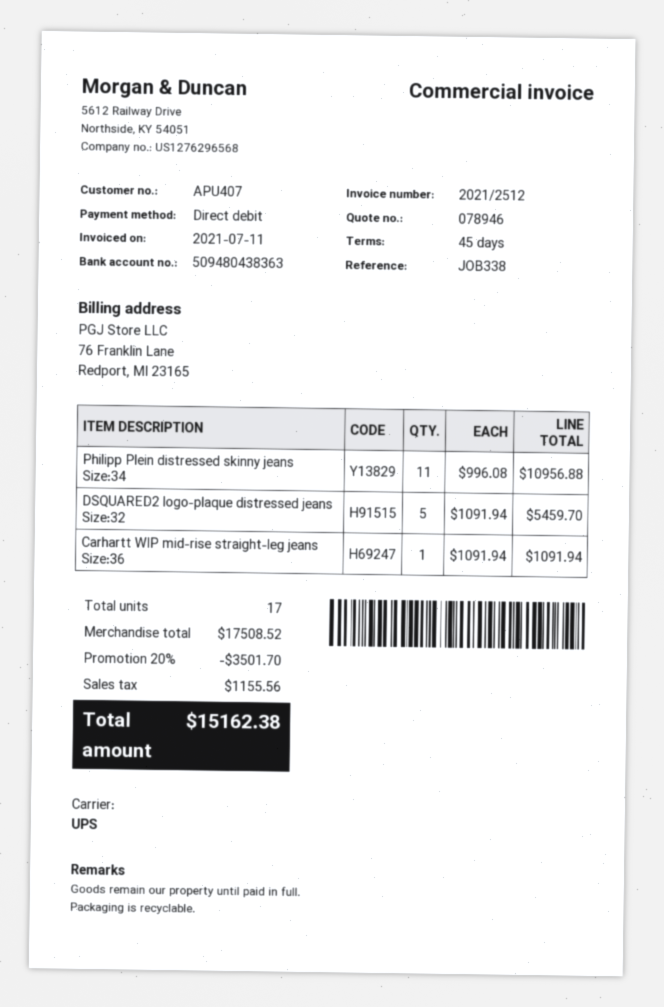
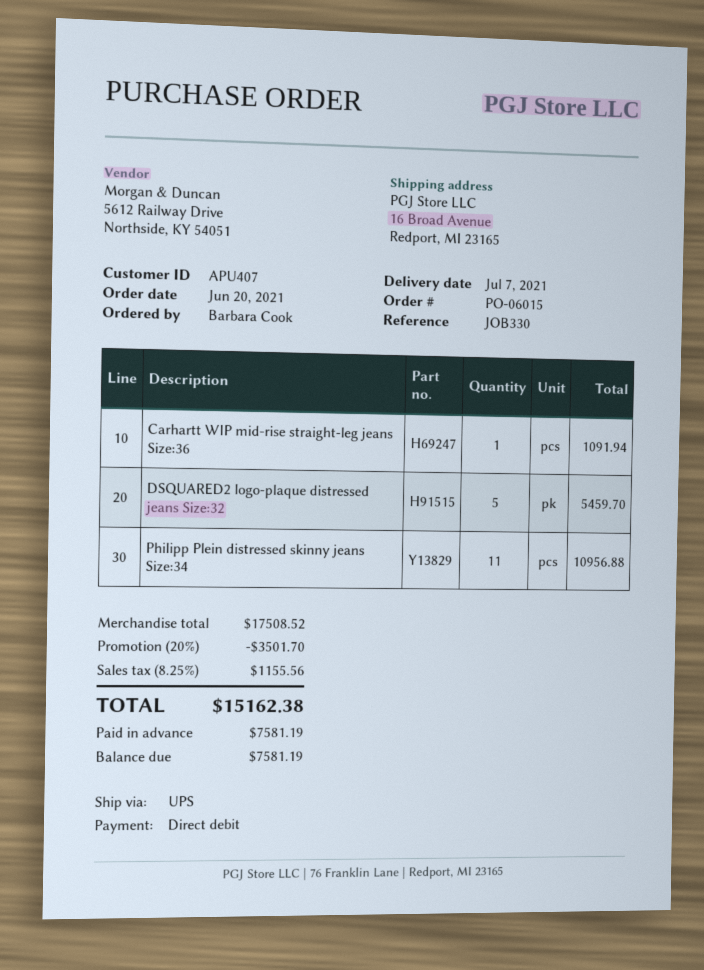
reference: JOB338 -> JOB330

